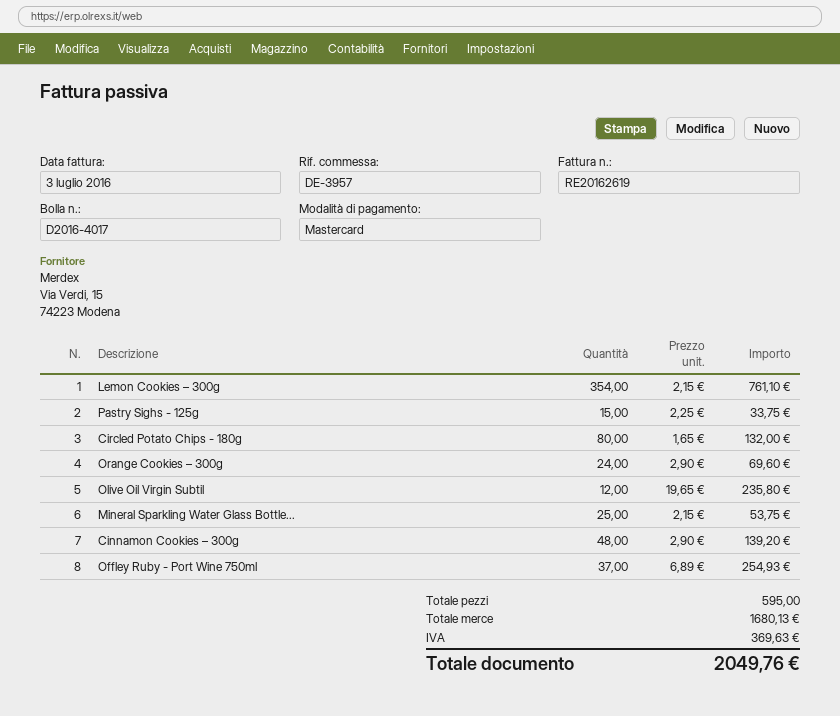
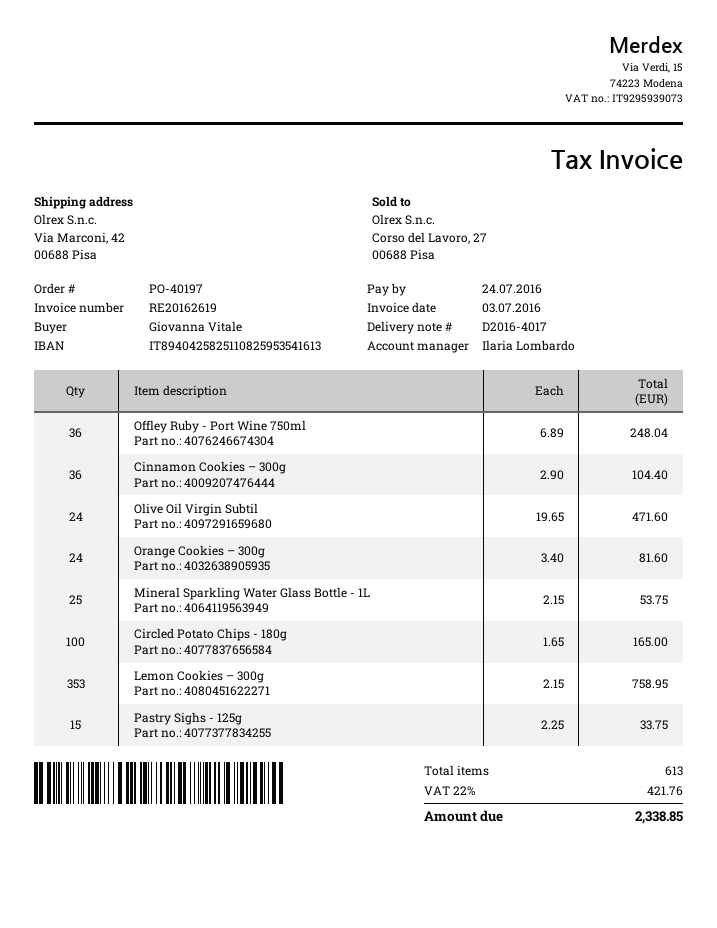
Lemon Cookies – 300g: 354 x 2.15 = 761.10 -> 353 x 2.15 = 758.95
Circled Potato Chips - 180g: 80 x 1.65 = 132.00 -> 100 x 1.65 = 165.00
Orange Cookies – 300g: 24 x 2.90 = 69.60 -> 24 x 3.40 = 81.60
Olive Oil Virgin Subtil: 12 x 19.65 = 235.80 -> 24 x 19.65 = 471.60
Cinnamon Cookies – 300g: 48 x 2.90 = 139.20 -> 36 x 2.90 = 104.40
Offley Ruby - Port Wine 750ml: 37 x 6.89 = 254.93 -> 36 x 6.89 = 248.04
total quantity: 595 -> 613
tax: 369.63 -> 421.76
total: 2049.76 -> 2338.85

